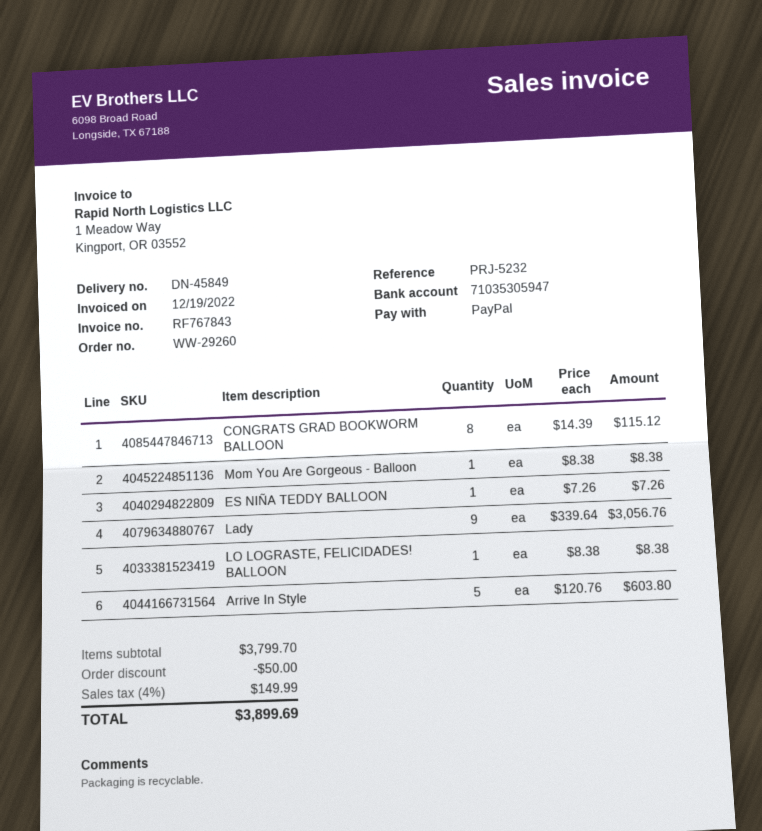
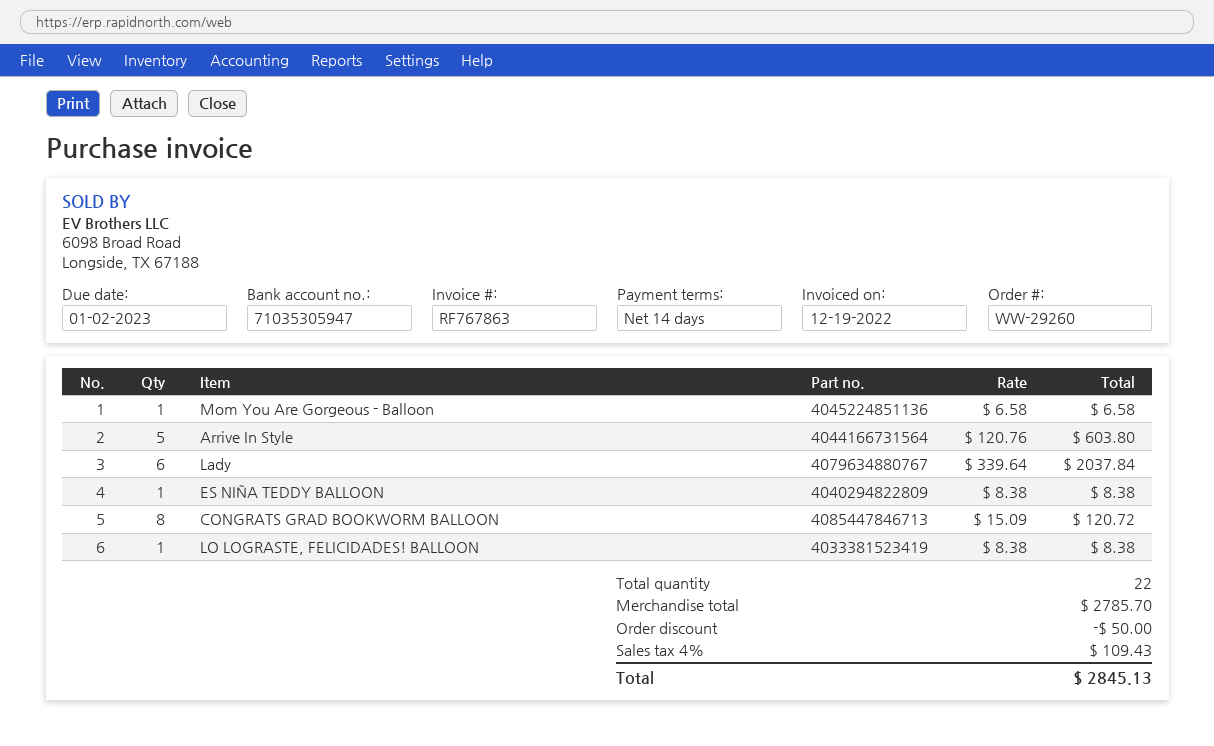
invoice number: RF767843 -> RF767863
CONGRATS GRAD BOOKWORM BALLOON: 8 x 14.39 = 115.12 -> 8 x 15.09 = 120.72
Mom You Are Gorgeous - Balloon: 1 x 8.38 = 8.38 -> 1 x 6.58 = 6.58
ES NIÑA TEDDY BALLOON: 1 x 7.26 = 7.26 -> 1 x 8.38 = 8.38
Lady: 9 x 339.64 = 3056.76 -> 6 x 339.64 = 2037.84
subtotal: 3799.70 -> 2785.70
tax: 4% = 149.99 -> 4% = 109.43
total: 3899.69 -> 2845.13

